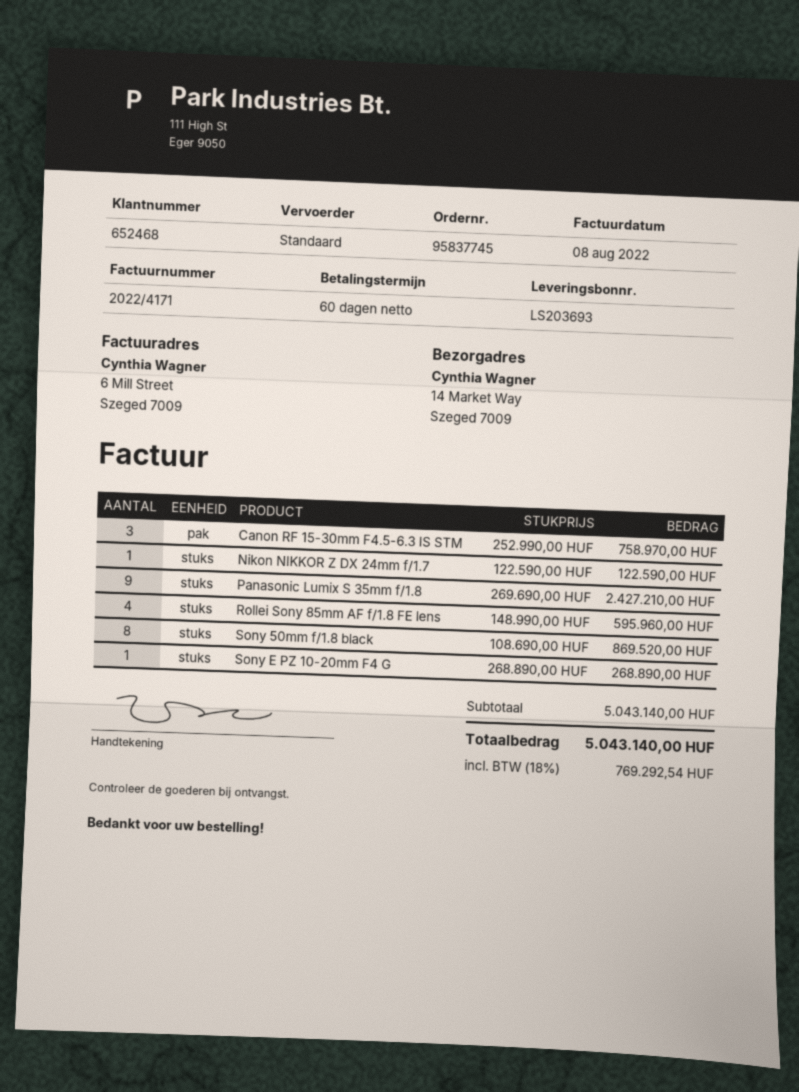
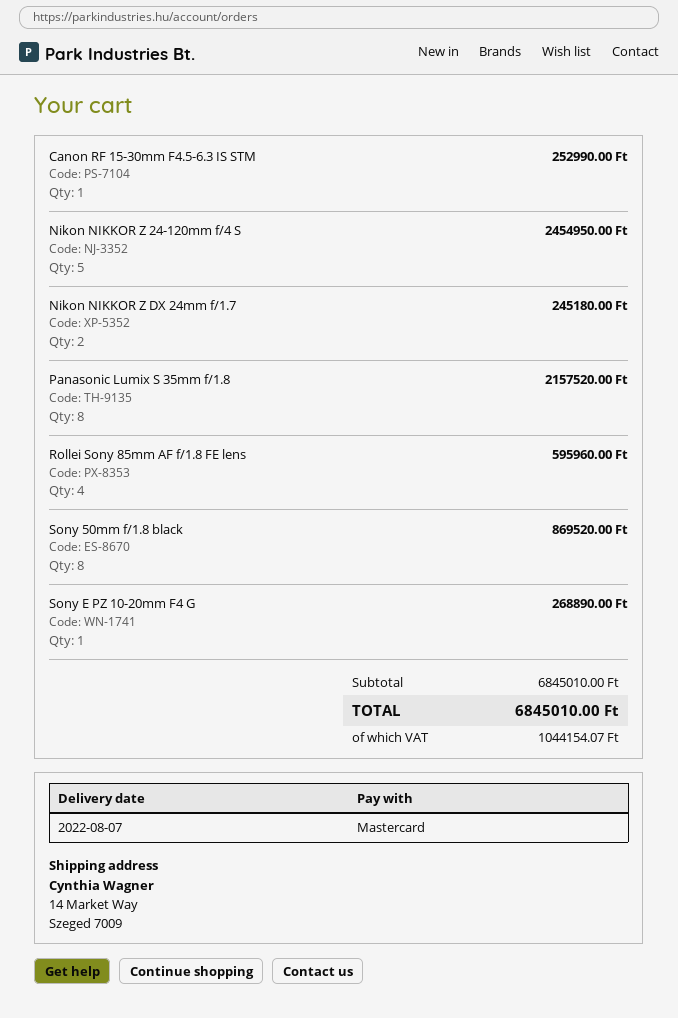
Canon RF 15-30mm F4.5-6.3 IS STM: 3 for 758970.00 -> 1 for 252990.00
Nikon NIKKOR Z DX 24mm f/1.7: 1 for 122590.00 -> 2 for 245180.00
Panasonic Lumix S 35mm f/1.8: 9 for 2427210.00 -> 8 for 2157520.00
Nikon NIKKOR Z 24-120mm f/4 S: none -> 5 for 2454950.00
subtotal: 5043140.00 -> 6845010.00
tax: 769292.54 -> 1044154.07
total: 5043140.00 -> 6845010.00

